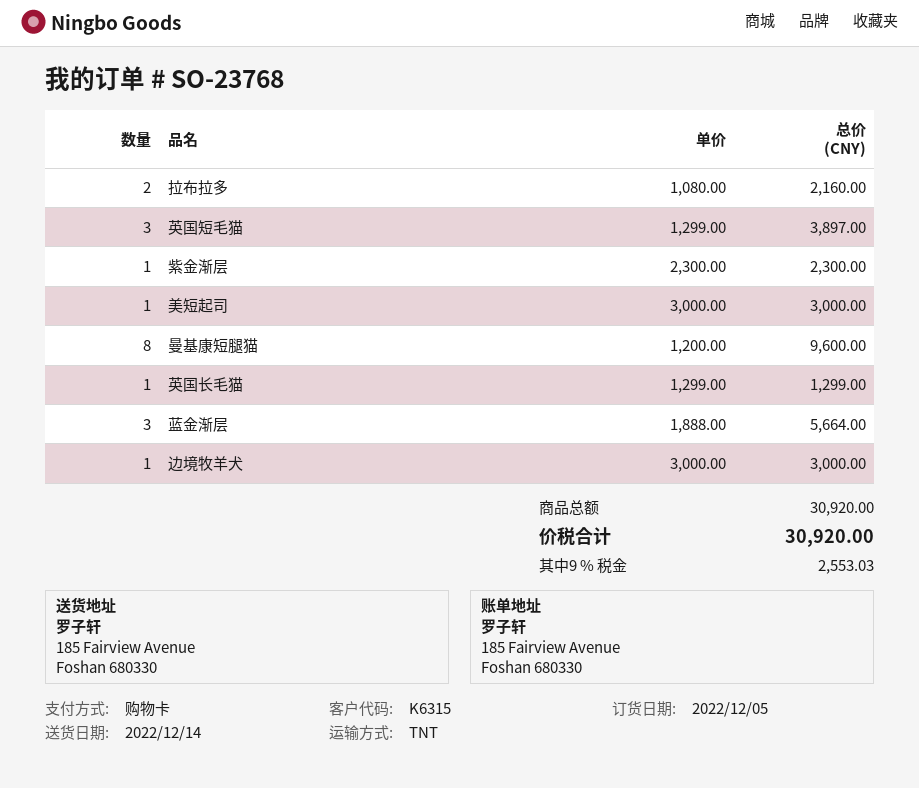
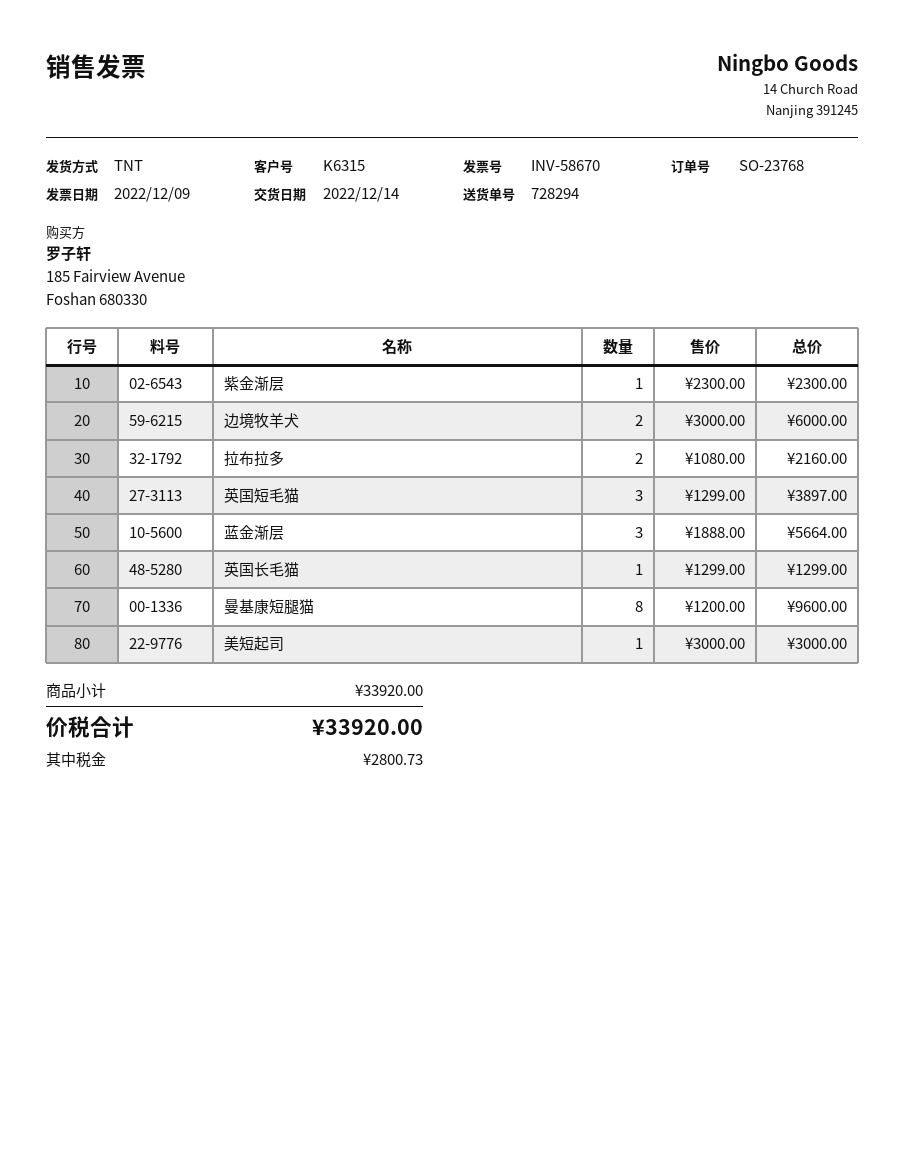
边境牧羊犬: 1 x 3000.00 = 3000.00 -> 2 x 3000.00 = 6000.00
subtotal: 30920.00 -> 33920.00
tax: 2553.03 -> 2800.73
total: 30920.00 -> 33920.00

